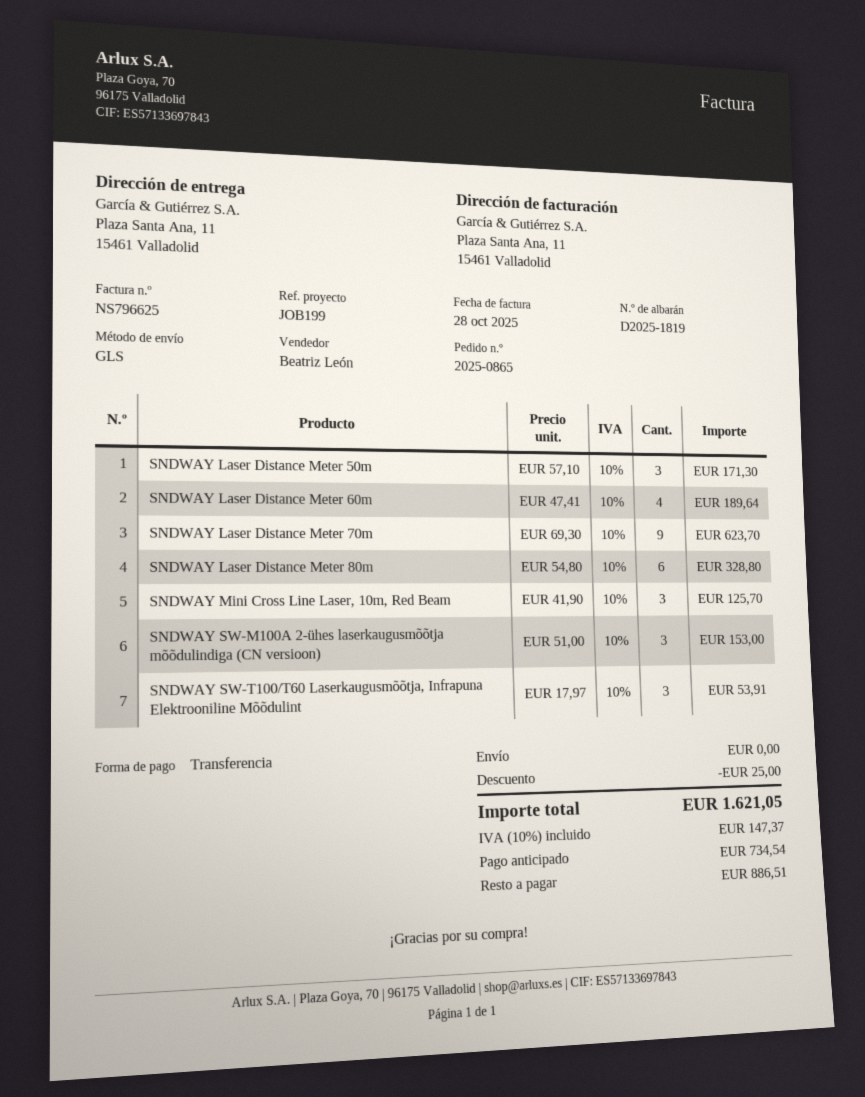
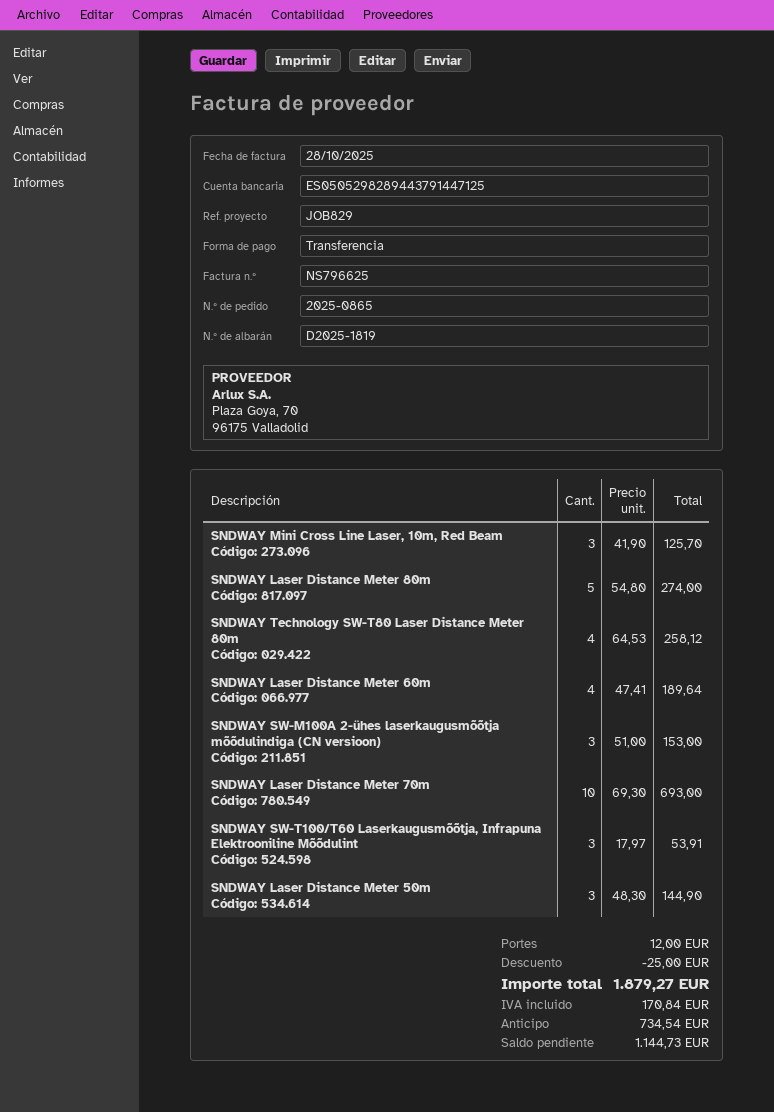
reference: JOB199 -> JOB829
SNDWAY Laser Distance Meter 50m: 3 x 57.10 = 171.30 -> 3 x 48.30 = 144.90
SNDWAY Laser Distance Meter 70m: 9 x 69.30 = 623.70 -> 10 x 69.30 = 693.00
SNDWAY Laser Distance Meter 80m: 6 x 54.80 = 328.80 -> 5 x 54.80 = 274.00
SNDWAY Technology SW-T80 Laser Distance Meter 80m: none -> 4 x 64.53 = 258.12
shipping: 0.00 -> 12.00
tax: 147.37 -> 170.84
total: 1621.05 -> 1879.27
balance: 886.51 -> 1144.73

